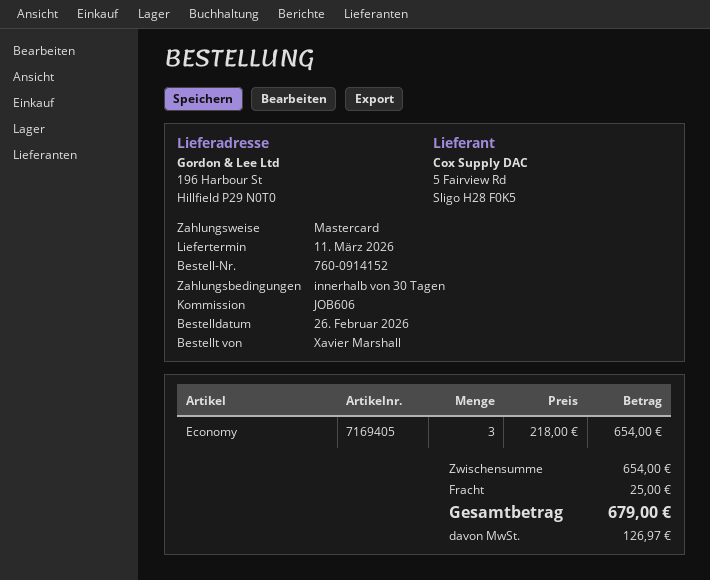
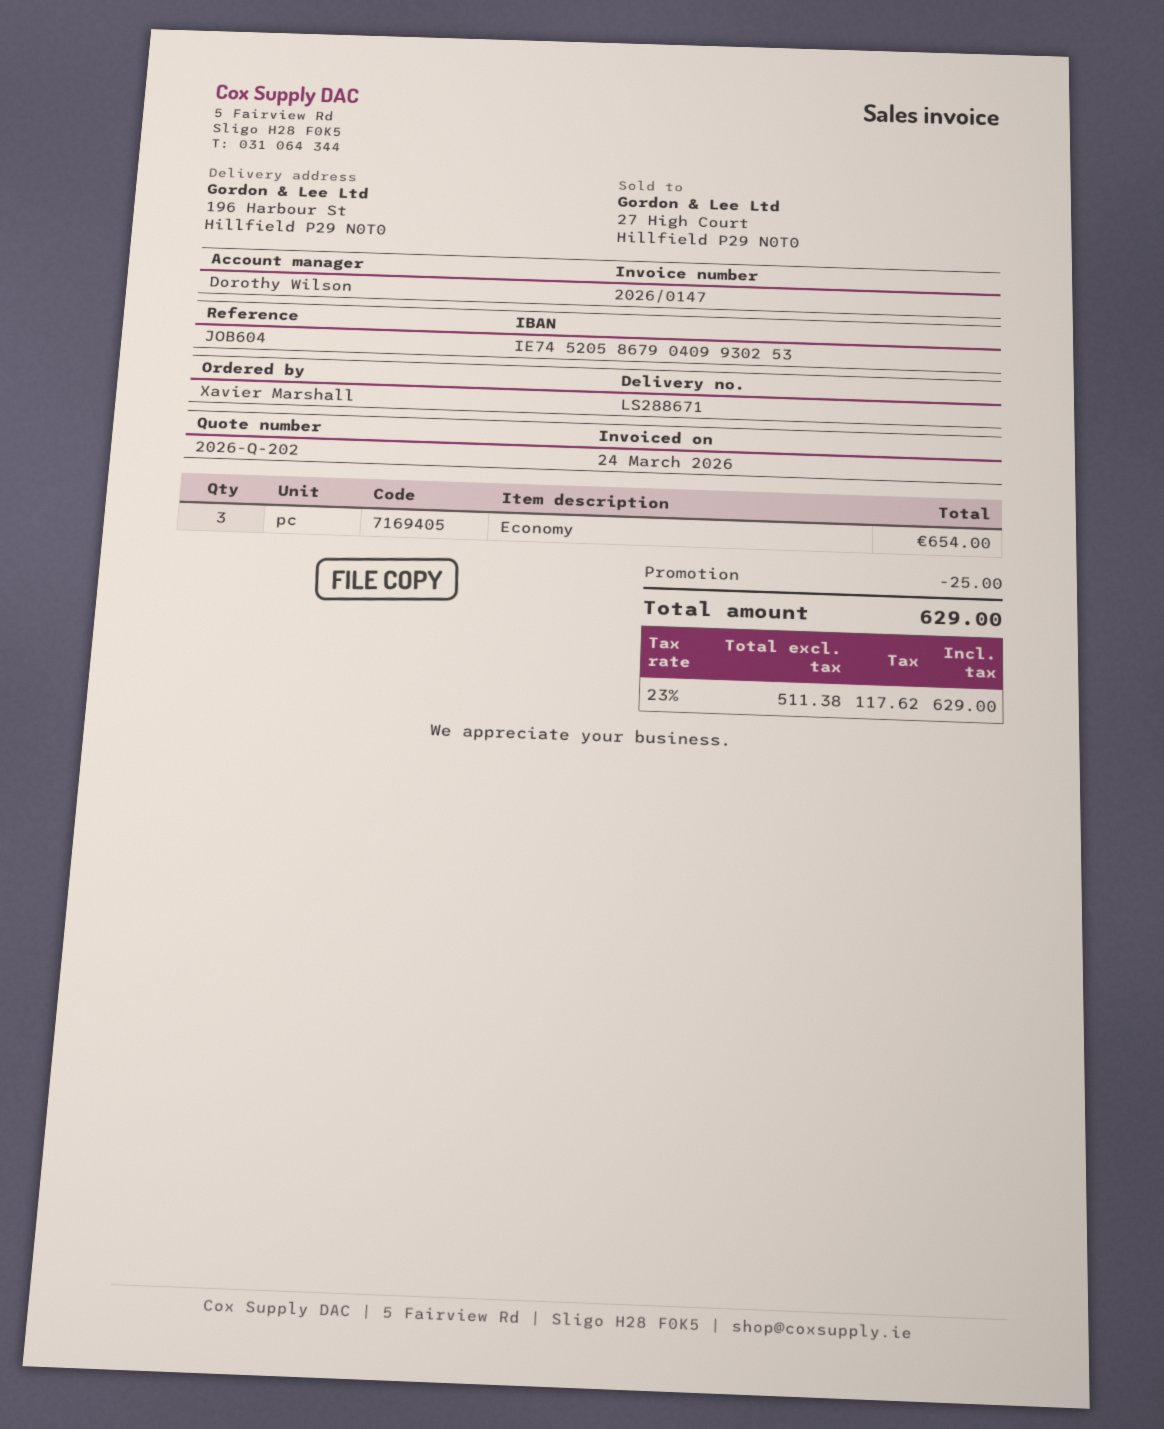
reference: JOB606 -> JOB604
discount: none -> 25.00
shipping: 25.00 -> none
tax: 126.97 -> 117.62
total: 679.00 -> 629.00

